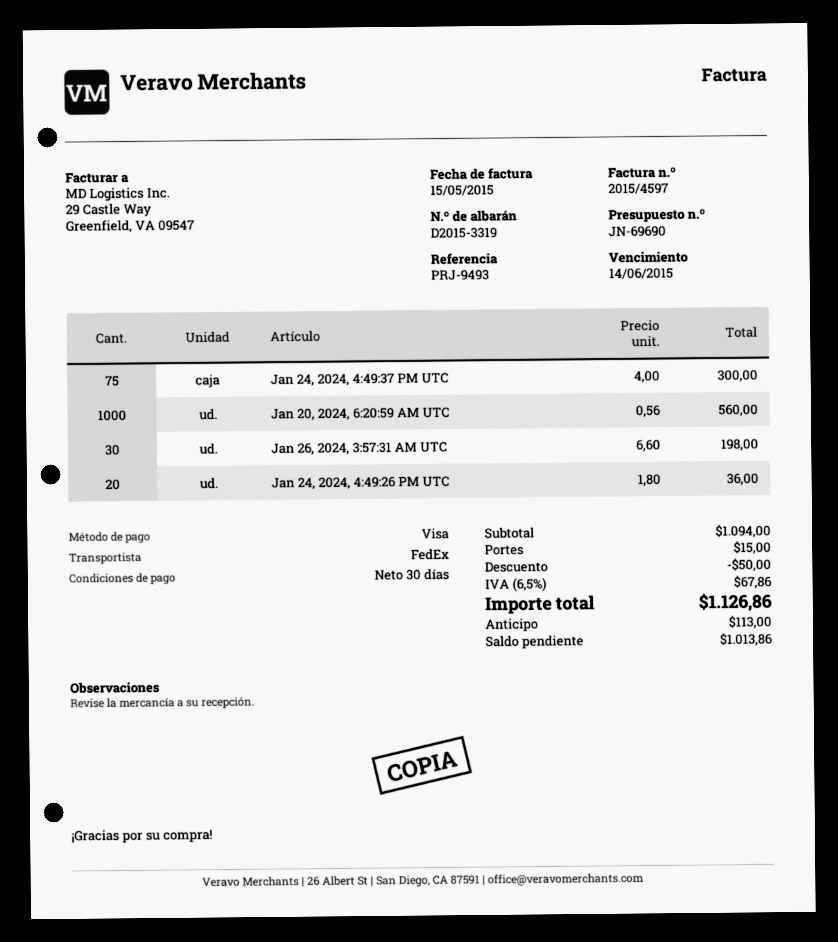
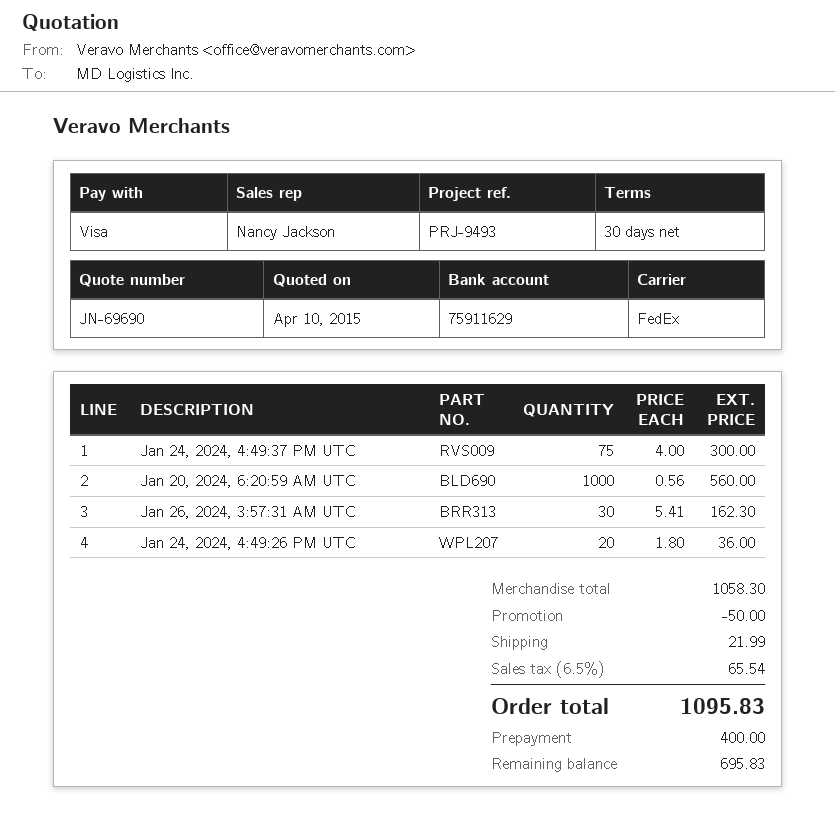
Jan 26, 2024, 3:57:31 AM UTC: 30 x 6.60 = 198.00 -> 30 x 5.41 = 162.30
subtotal: 1094.00 -> 1058.30
shipping: 15.00 -> 21.99
tax: 6.5% = 67.86 -> 6.5% = 65.54
total: 1126.86 -> 1095.83
deposit: 113.00 -> 400.00
balance: 1013.86 -> 695.83

